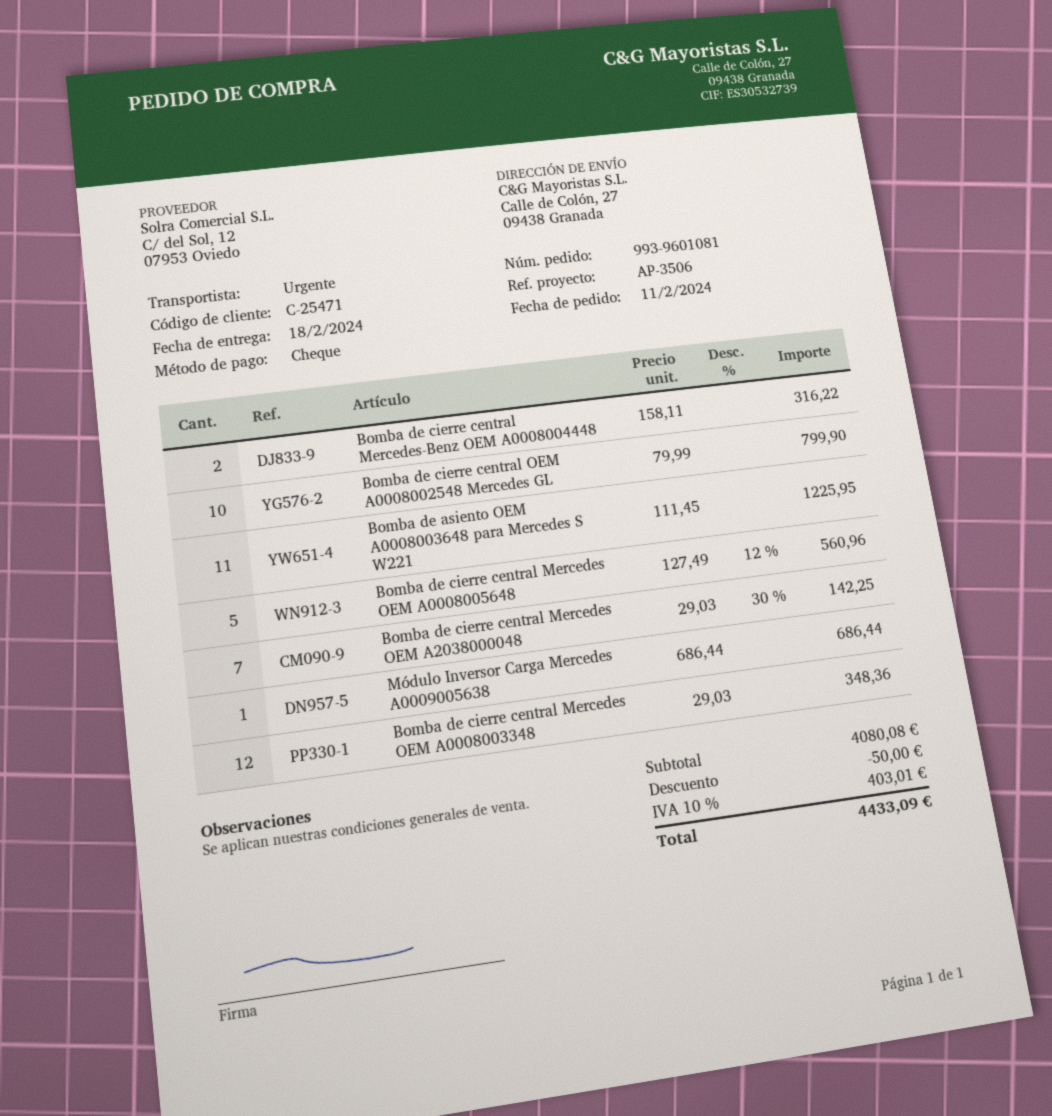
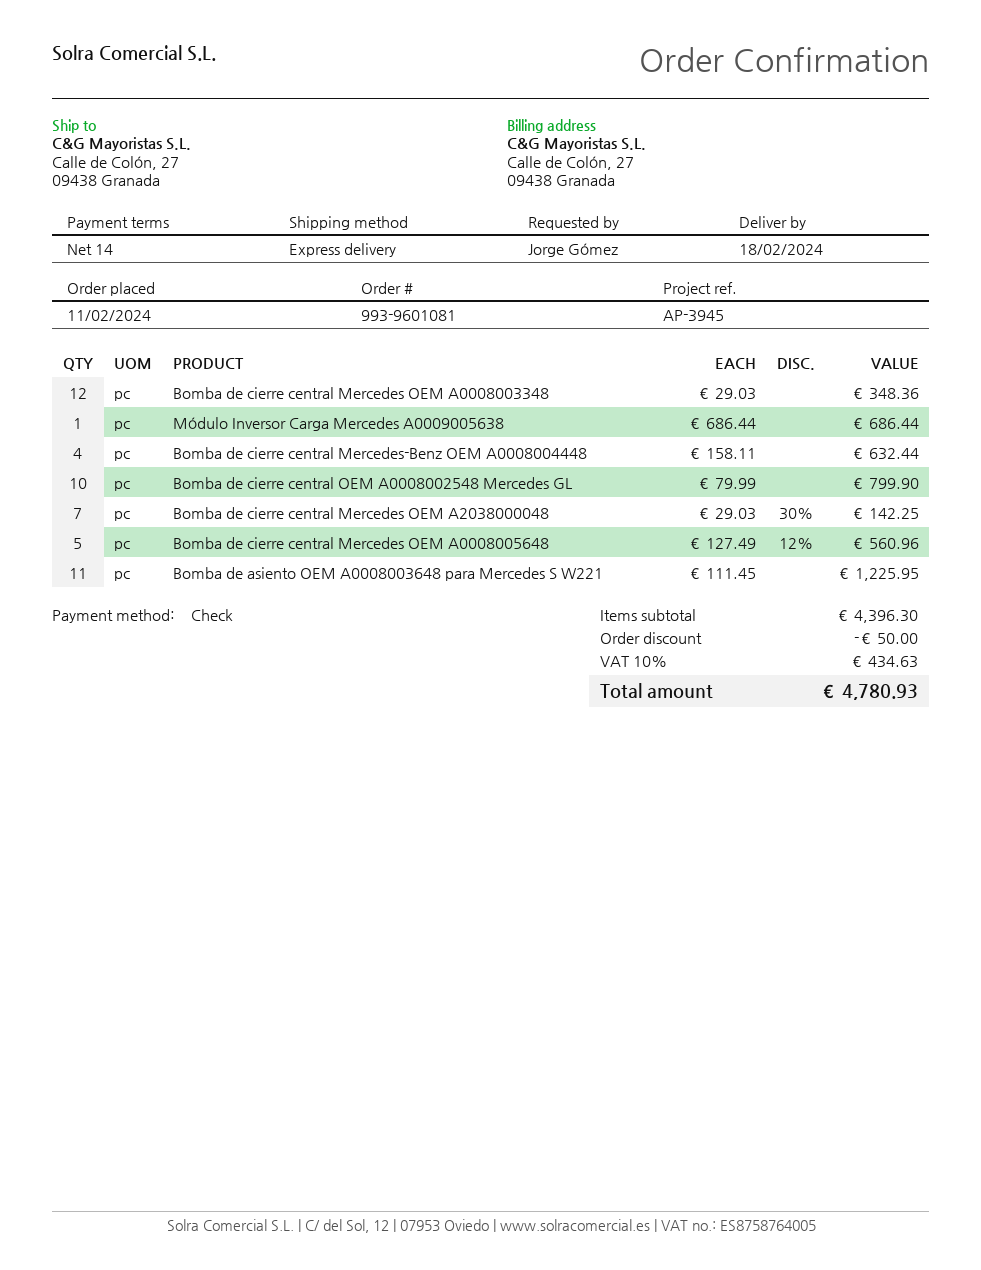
reference: AP-3506 -> AP-3945
Bomba de cierre central Mercedes-Benz OEM A0008004448: 2 x 158.11 = 316.22 -> 4 x 158.11 = 632.44
subtotal: 4080.08 -> 4396.30
tax: 10% = 403.01 -> 10% = 434.63
total: 4433.09 -> 4780.93

